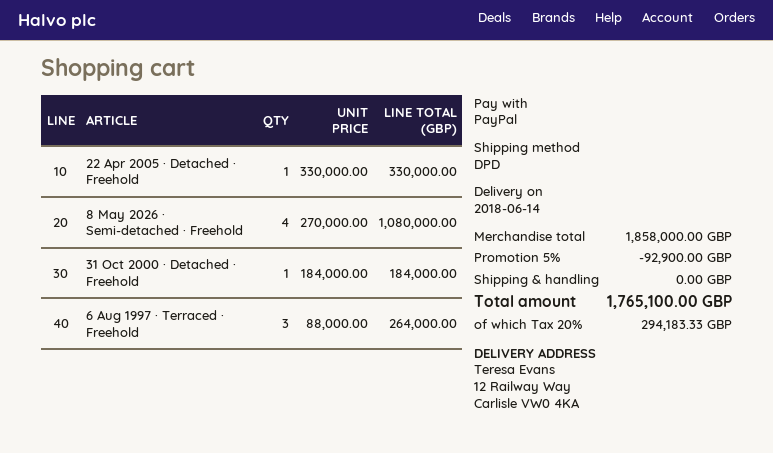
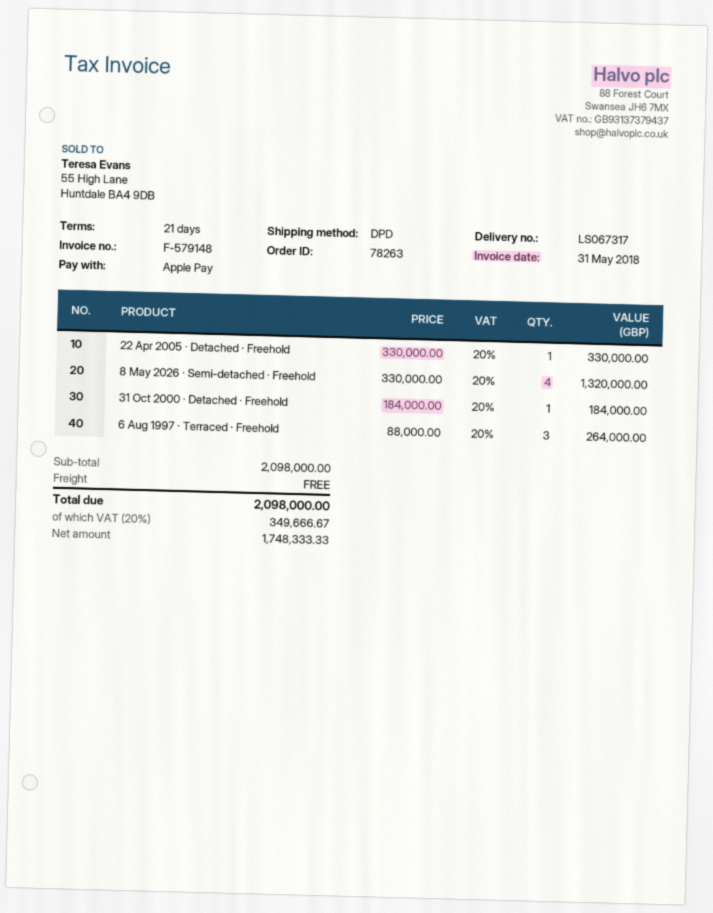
payment method: PayPal -> Apple Pay
8 May 2026 · Semi-detached · Freehold: 4 x 270000.00 = 1080000.00 -> 4 x 330000.00 = 1320000.00
subtotal: 1858000.00 -> 2098000.00
discount: 5% = 92900.00 -> none
tax: 20% = 294183.33 -> 20% = 349666.67
total: 1765100.00 -> 2098000.00

